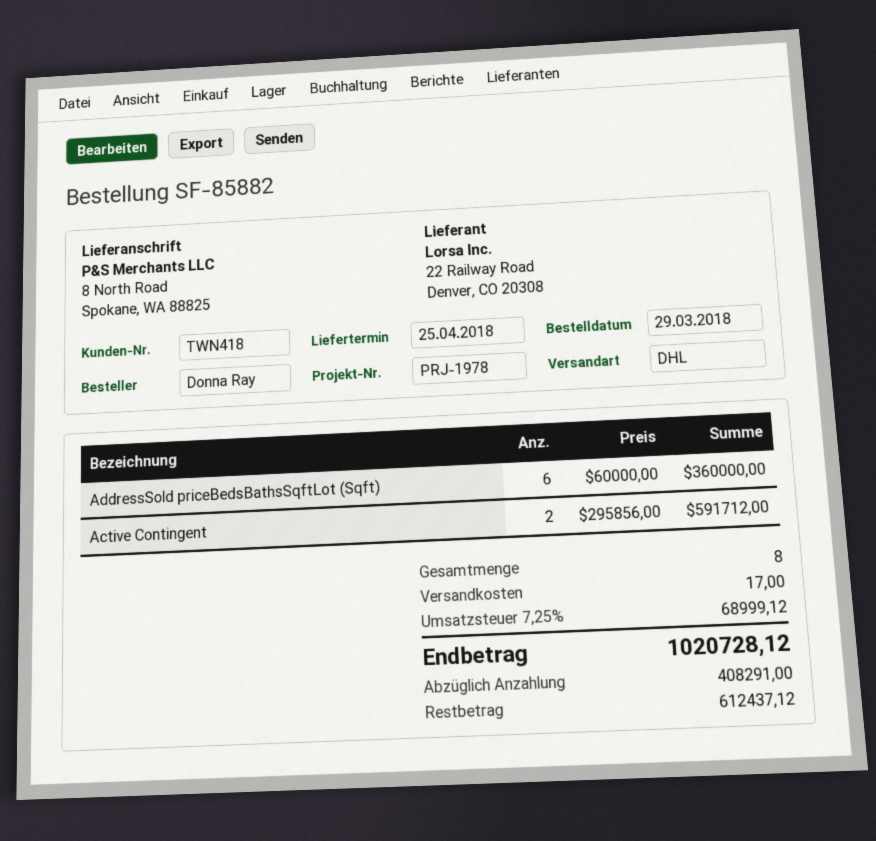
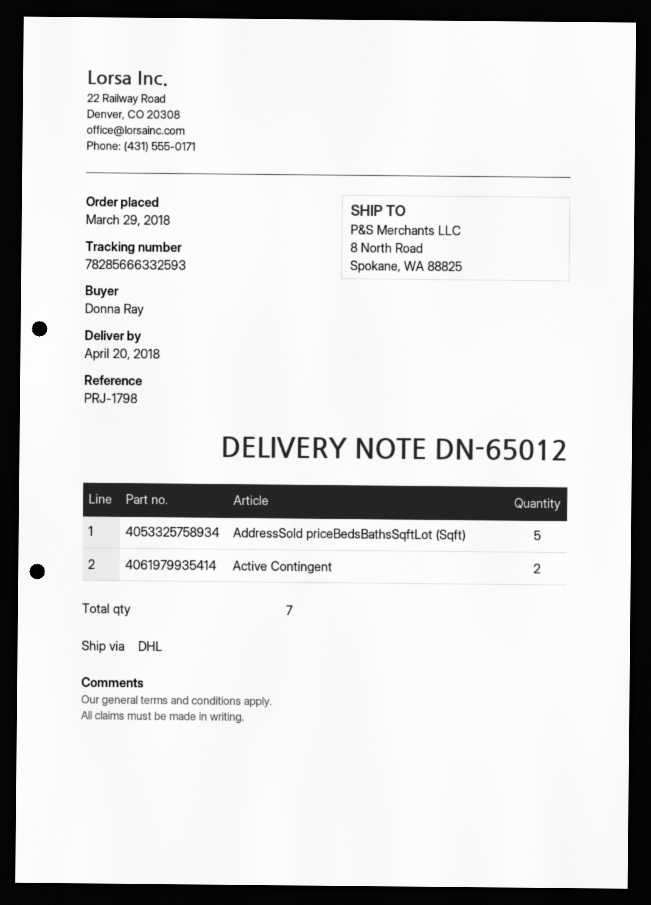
delivery date: 2018-04-25 -> 2018-04-20
reference: PRJ-1978 -> PRJ-1798
AddressSold priceBedsBathsSqftLot (Sqft): 6 -> 5
total quantity: 8 -> 7

